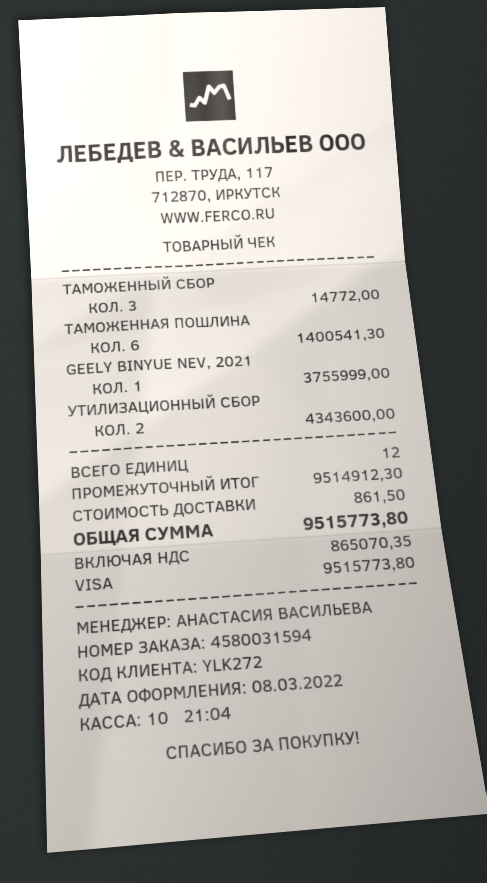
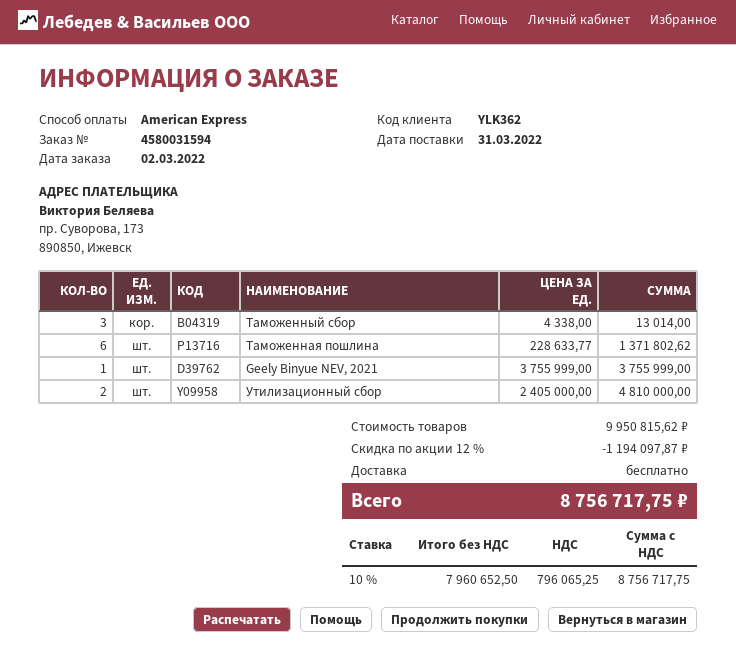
order date: 2022-03-08 -> 2022-03-02
customer number: YLK272 -> YLK362
payment method: Visa -> American Express
ТАМОЖЕННЫЙ СБОР: 3 for 14772.00 -> 3 for 13014.00
ТАМОЖЕННАЯ ПОШЛИНА: 6 for 1400541.30 -> 6 for 1371802.62
УТИЛИЗАЦИОННЫЙ СБОР: 2 for 4343600.00 -> 2 for 4810000.00
subtotal: 9514912.30 -> 9950815.62
discount: none -> 12% = 1194097.87
shipping: 861.50 -> 0.00
tax: 865070.35 -> 796065.25
total: 9515773.80 -> 8756717.75

